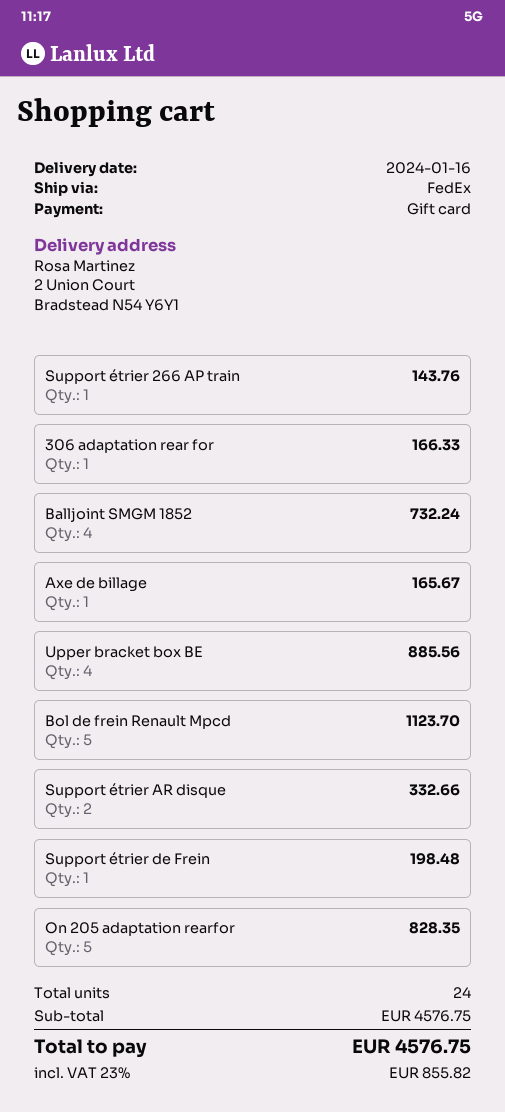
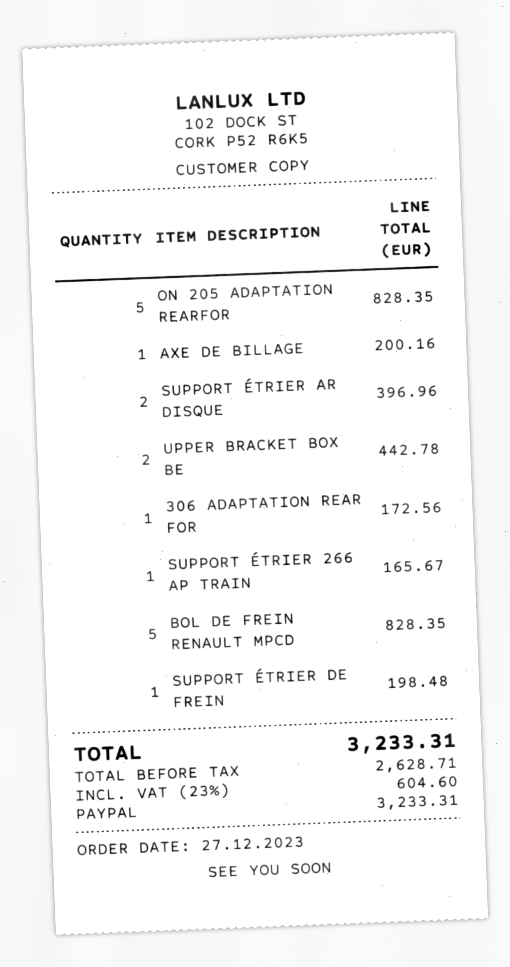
payment method: gift card -> PayPal
Support étrier 266 AP train: 1 for 143.76 -> 1 for 165.67
306 adaptation rear for: 1 for 166.33 -> 1 for 172.56
Balljoint SMGM 1852: 4 for 732.24 -> none
Axe de billage: 1 for 165.67 -> 1 for 200.16
Upper bracket box BE: 4 for 885.56 -> 2 for 442.78
Bol de frein Renault Mpcd: 5 for 1123.70 -> 5 for 828.35
Support étrier AR disque: 2 for 332.66 -> 2 for 396.96
tax: 23% = 855.82 -> 23% = 604.60
total: 4576.75 -> 3233.31

